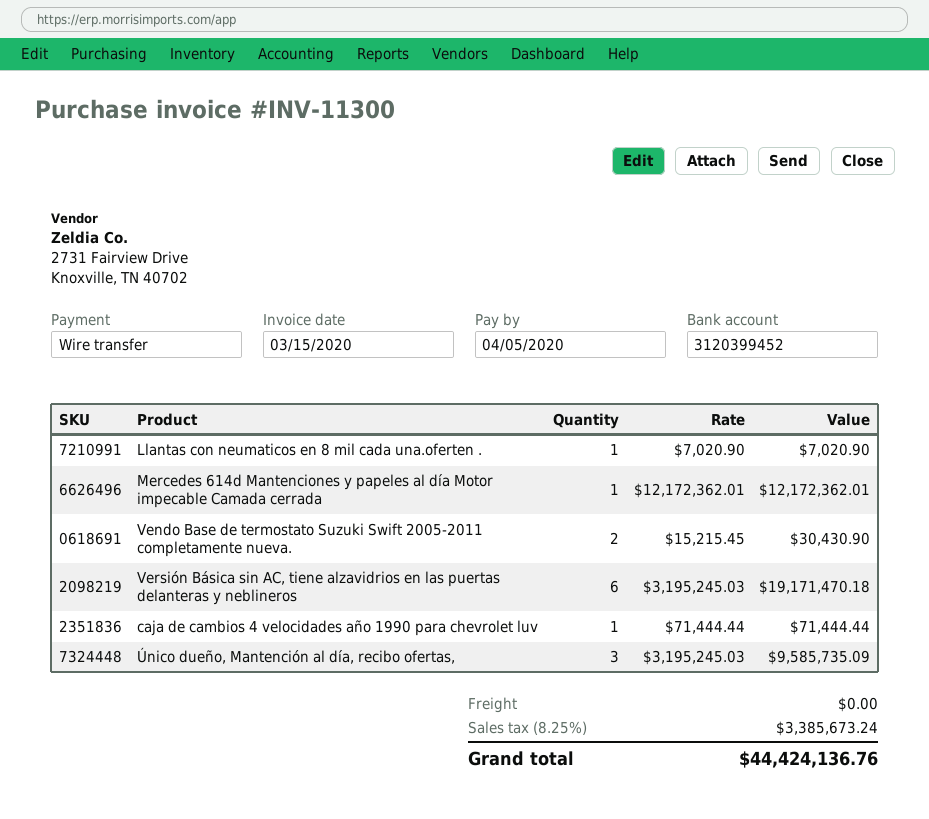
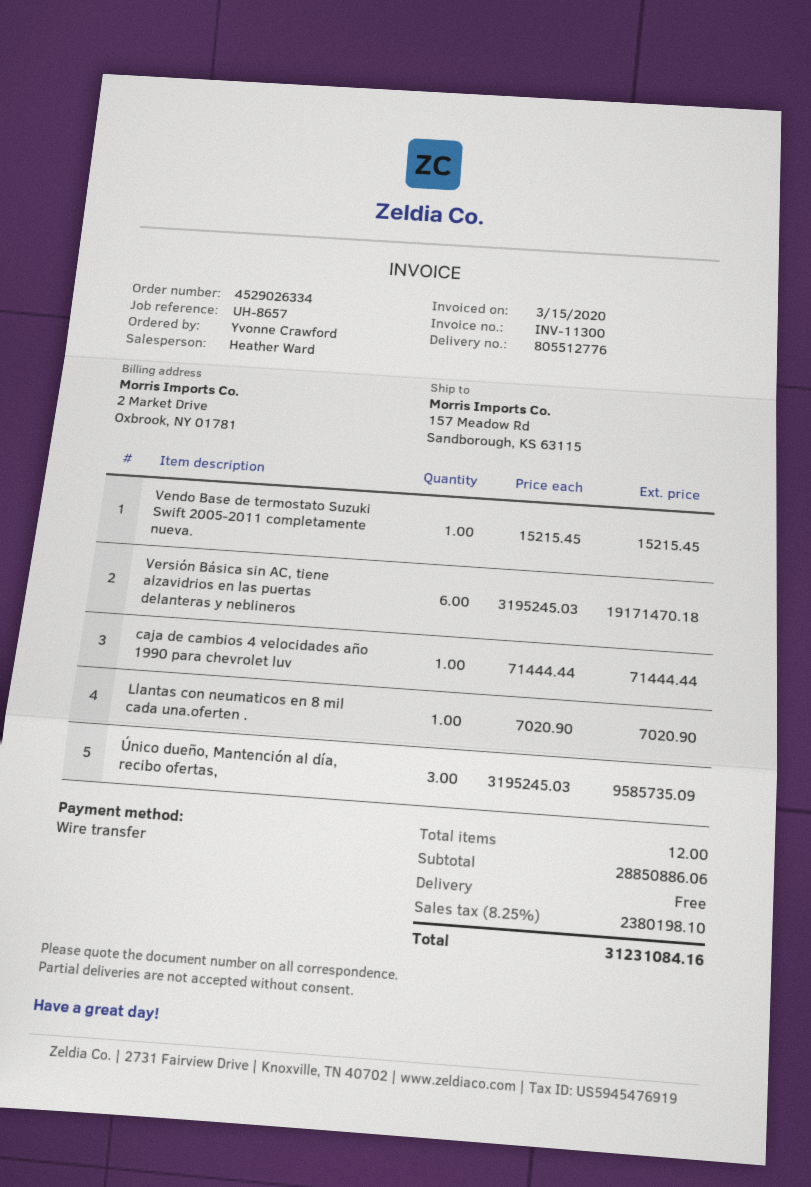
Mercedes 614d Mantenciones y papeles al día Motor impecable Camada cerrada: 1 x 12172362.01 = 12172362.01 -> none
Vendo Base de termostato Suzuki Swift 2005-2011 completamente nueva.: 2 x 15215.45 = 30430.90 -> 1 x 15215.45 = 15215.45
tax: 8.25% = 3385673.24 -> 8.25% = 2380198.10
total: 44424136.76 -> 31231084.16

